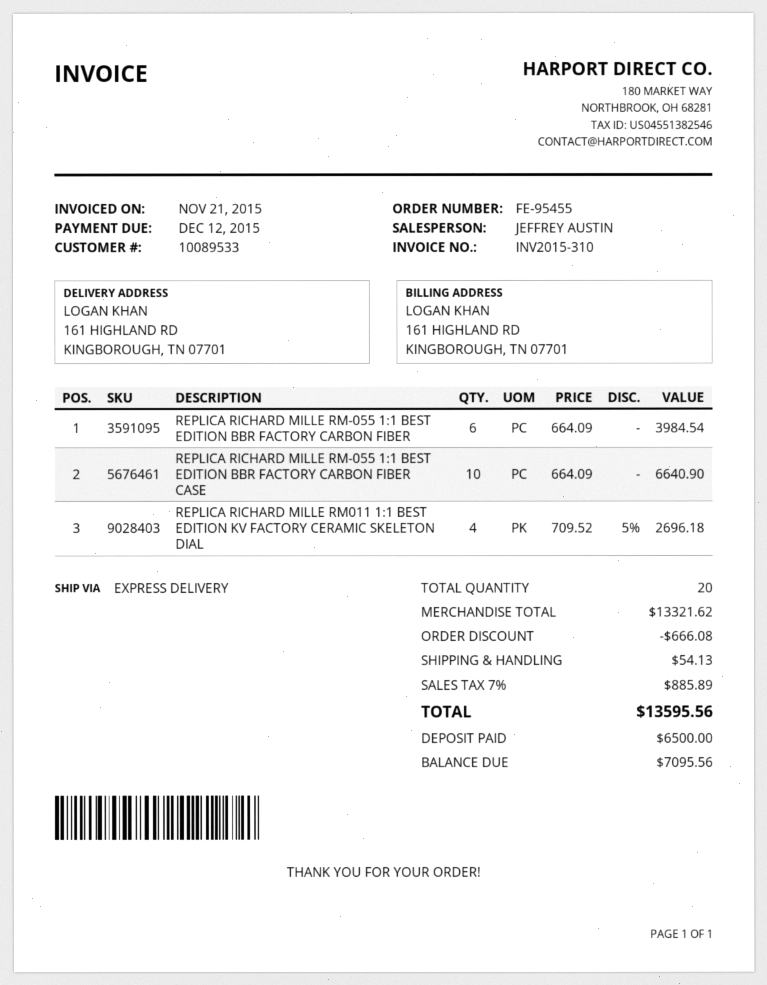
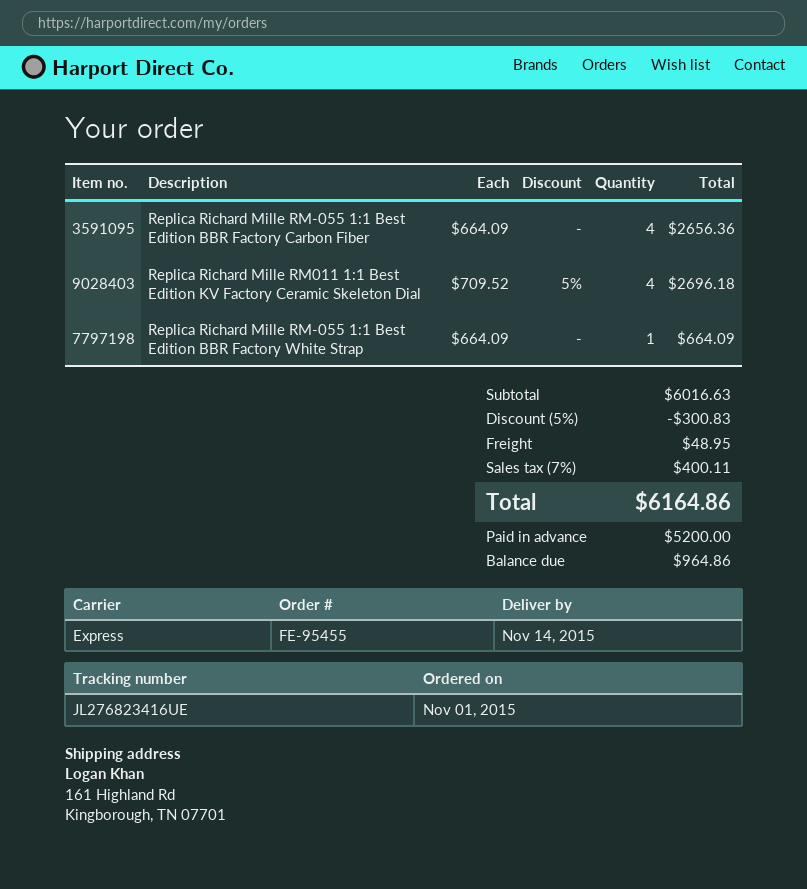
REPLICA RICHARD MILLE RM-055 1:1 BEST EDITION BBR FACTORY CARBON FIBER: 6 x 664.09 = 3984.54 -> 4 x 664.09 = 2656.36
REPLICA RICHARD MILLE RM-055 1:1 BEST EDITION BBR FACTORY CARBON FIBER CASE: 10 x 664.09 = 6640.90 -> none
Replica Richard Mille RM-055 1:1 Best Edition BBR Factory White Strap: none -> 1 x 664.09 = 664.09
subtotal: 13321.62 -> 6016.63
discount: 666.08 -> 300.83
shipping: 54.13 -> 48.95
tax: 7% = 885.89 -> 7% = 400.11
total: 13595.56 -> 6164.86
deposit: 6500.00 -> 5200.00
balance: 7095.56 -> 964.86

